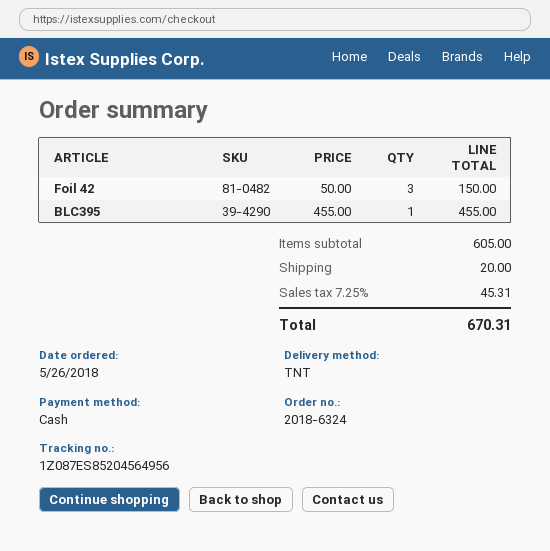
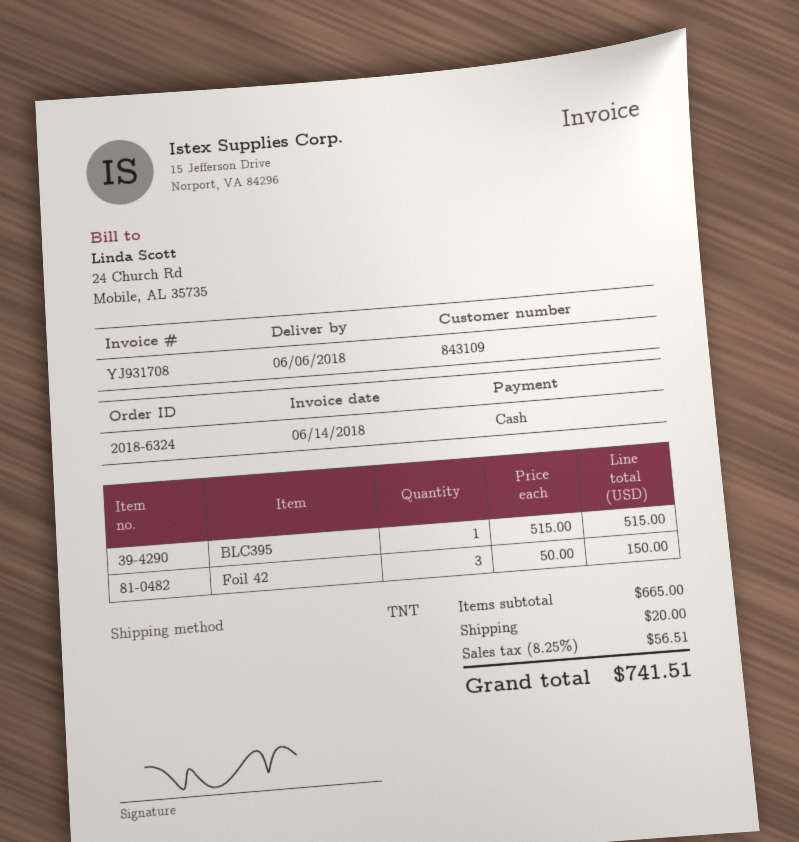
BLC395: 1 x 455.00 = 455.00 -> 1 x 515.00 = 515.00
subtotal: 605.00 -> 665.00
tax: 7.25% = 45.31 -> 8.25% = 56.51
total: 670.31 -> 741.51

